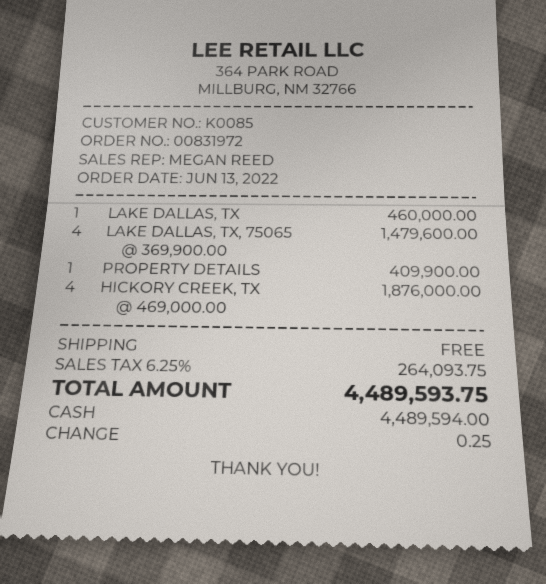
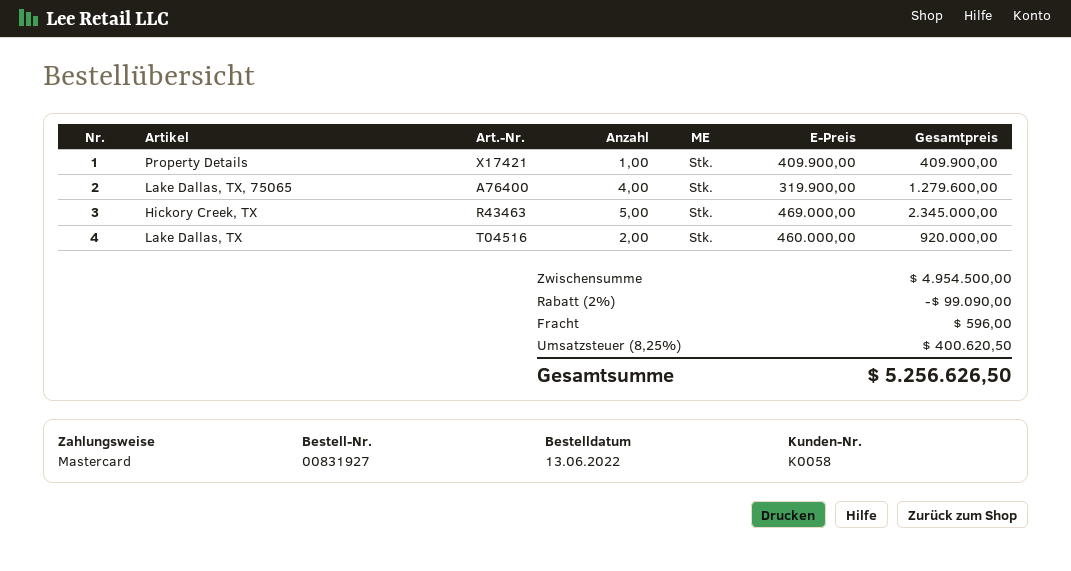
order number: 00831972 -> 00831927
customer number: K0085 -> K0058
payment method: cash -> Mastercard
LAKE DALLAS, TX: 1 x 460000.00 = 460000.00 -> 2 x 460000.00 = 920000.00
LAKE DALLAS, TX, 75065: 4 x 369900.00 = 1479600.00 -> 4 x 319900.00 = 1279600.00
HICKORY CREEK, TX: 4 x 469000.00 = 1876000.00 -> 5 x 469000.00 = 2345000.00
discount: none -> 2% = 99090.00
shipping: 0.00 -> 596.00
tax: 6.25% = 264093.75 -> 8.25% = 400620.50
total: 4489593.75 -> 5256626.50

